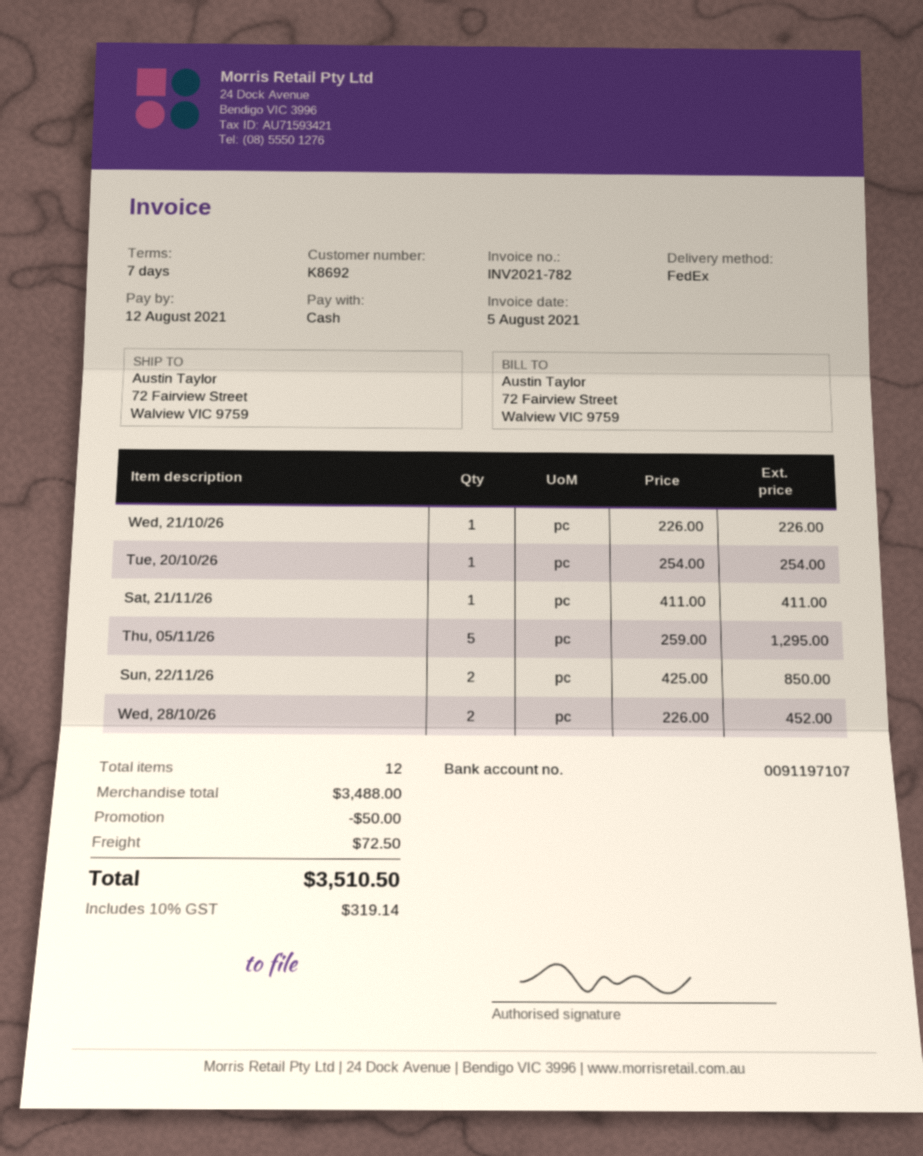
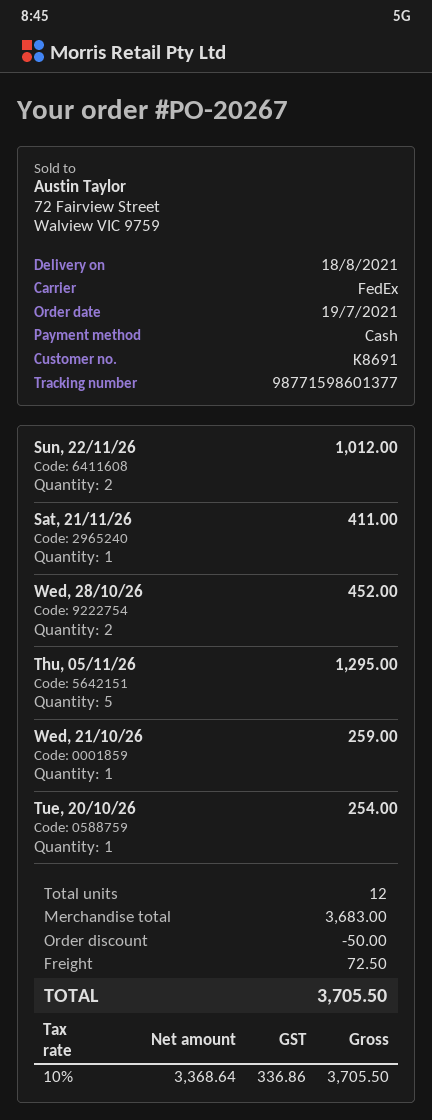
customer number: K8692 -> K8691
Wed, 21/10/26: 1 for 226.00 -> 1 for 259.00
Sun, 22/11/26: 2 for 850.00 -> 2 for 1012.00
subtotal: 3488.00 -> 3683.00
tax: 10% = 319.14 -> 10% = 336.86
total: 3510.50 -> 3705.50

